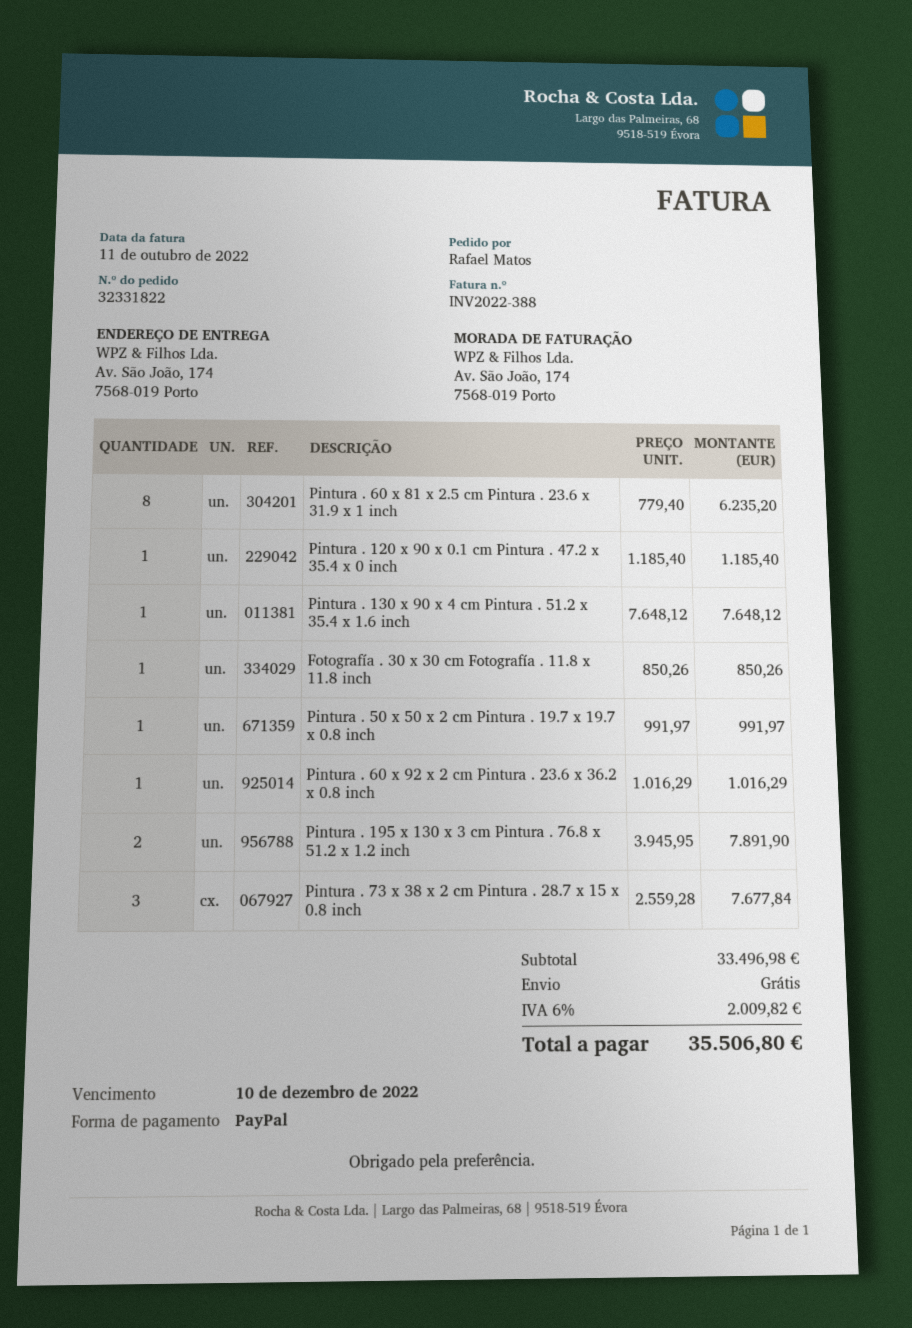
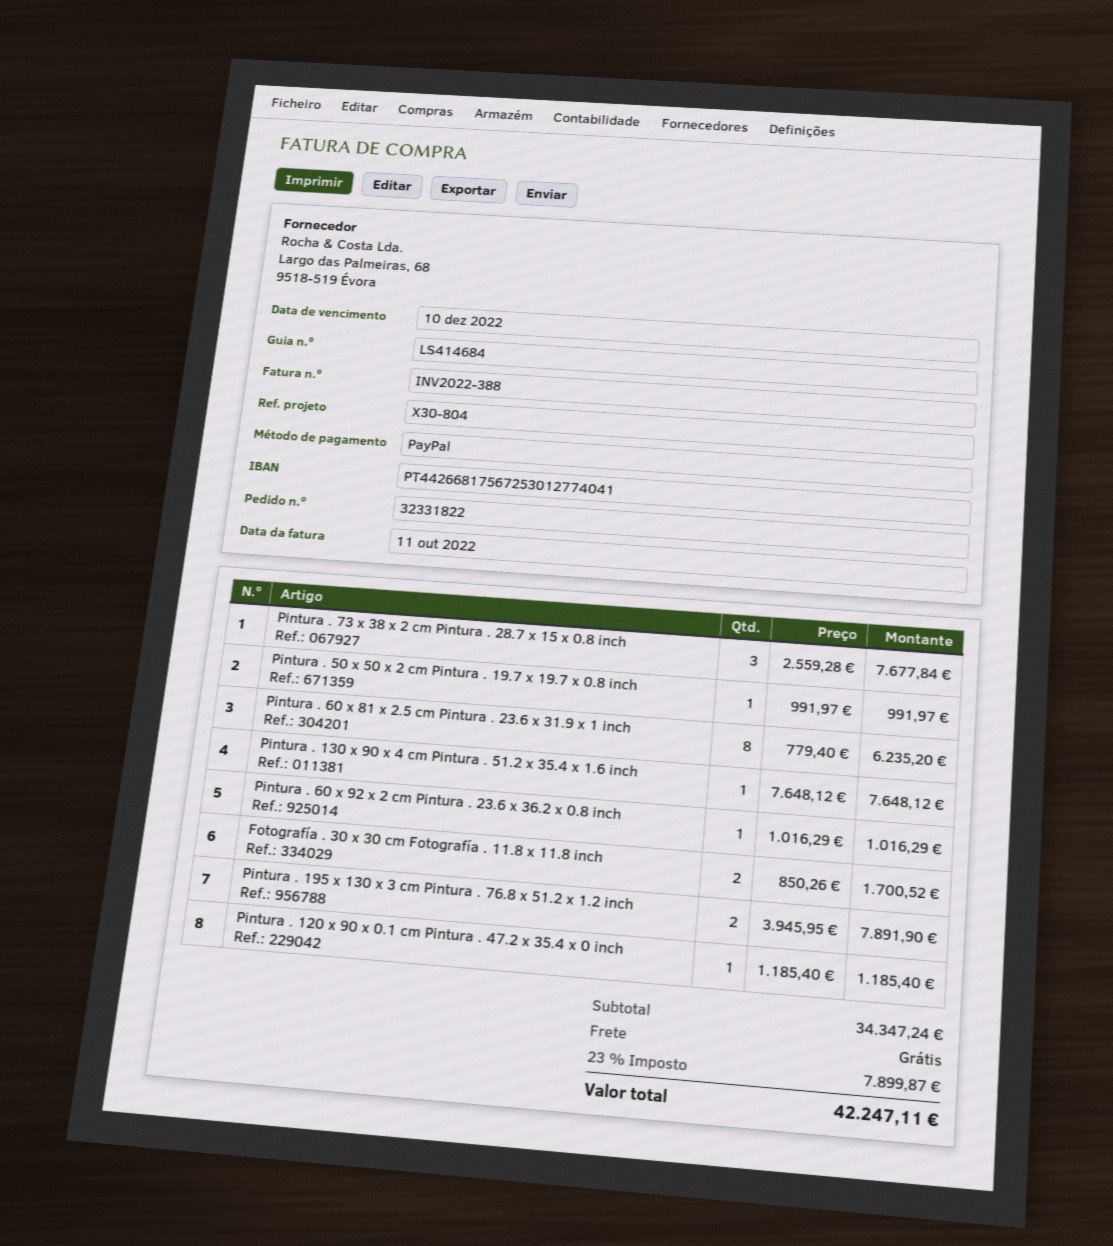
Fotografía . 30 x 30 cm Fotografía . 11.8 x 11.8 inch: 1 x 850.26 = 850.26 -> 2 x 850.26 = 1700.52
subtotal: 33496.98 -> 34347.24
tax: 6% = 2009.82 -> 23% = 7899.87
total: 35506.80 -> 42247.11

